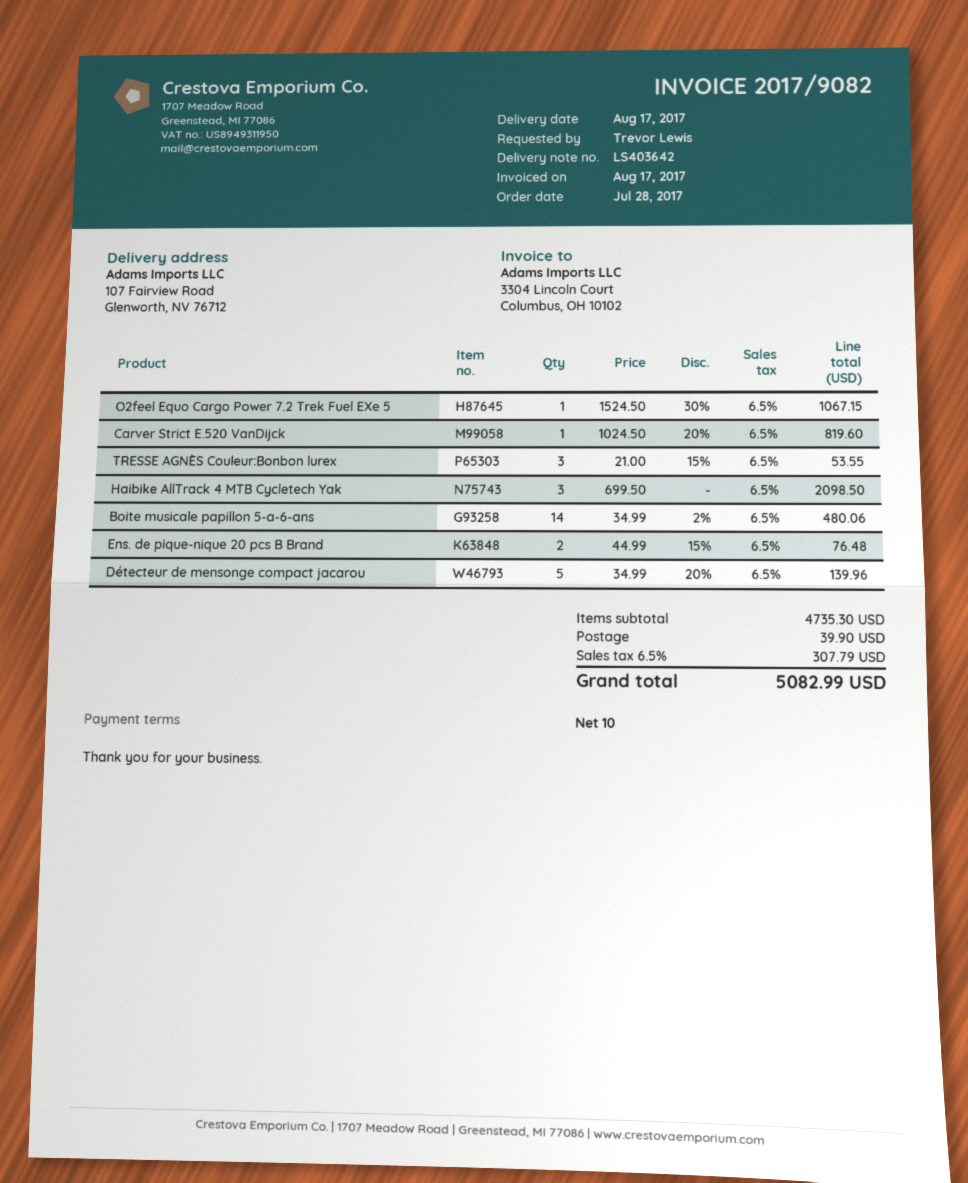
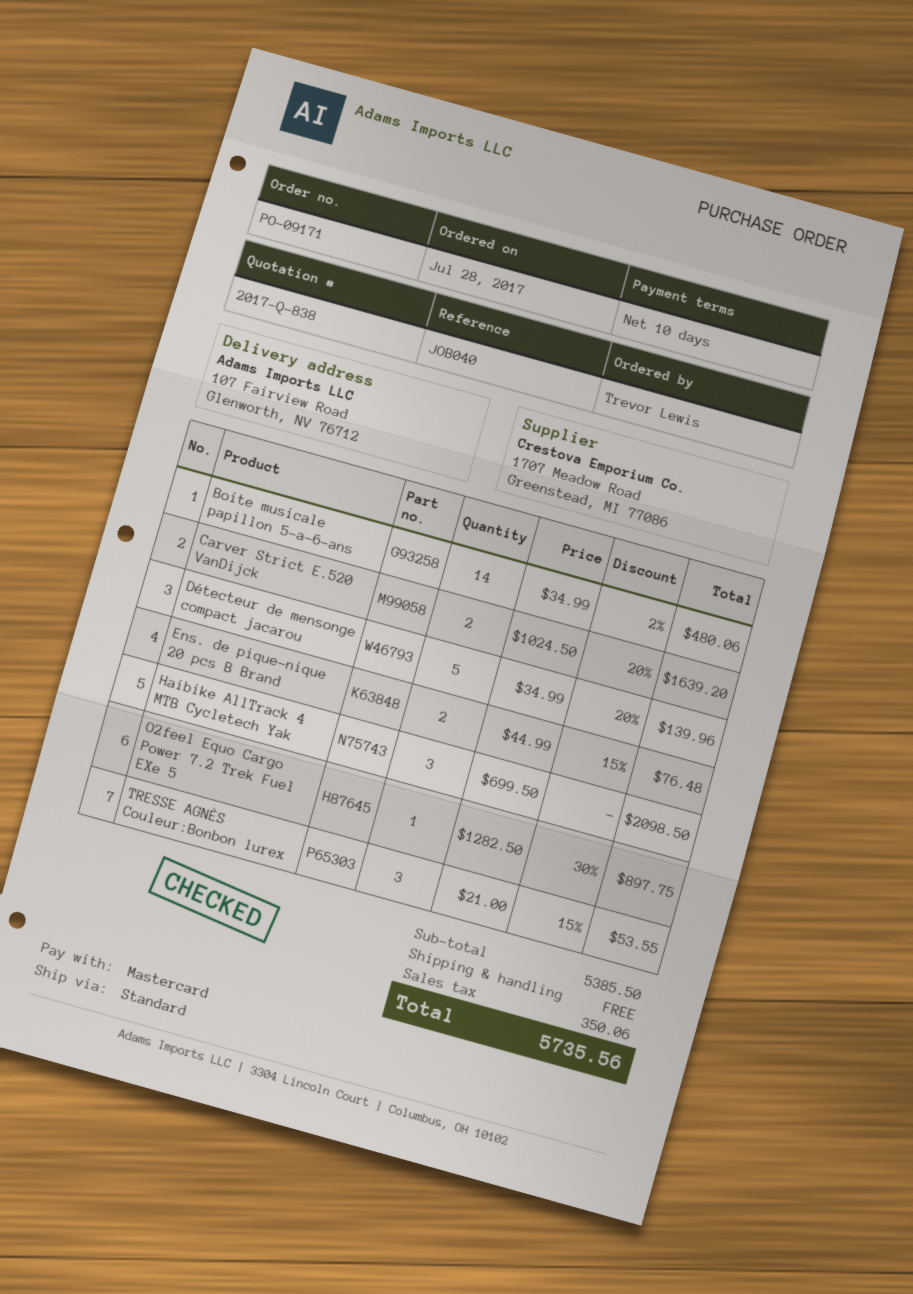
O2feel Equo Cargo Power 7.2 Trek Fuel EXe 5: 1 x 1524.50 - 30% = 1067.15 -> 1 x 1282.50 - 30% = 897.75
Carver Strict E.520 VanDijck: 1 x 1024.50 - 20% = 819.60 -> 2 x 1024.50 - 20% = 1639.20
subtotal: 4735.30 -> 5385.50
shipping: 39.90 -> 0.00
tax: 307.79 -> 350.06
total: 5082.99 -> 5735.56

